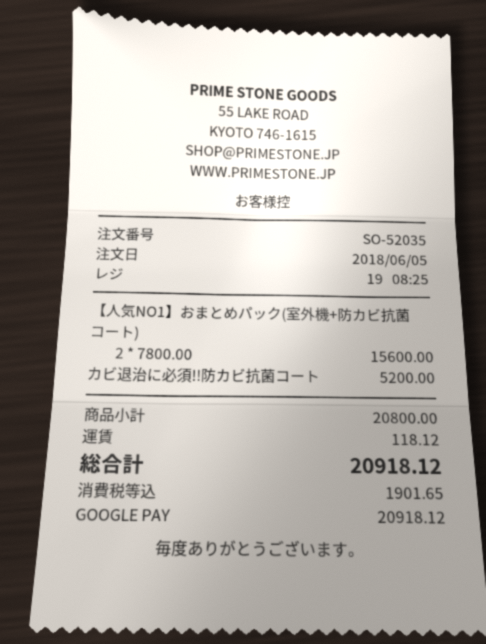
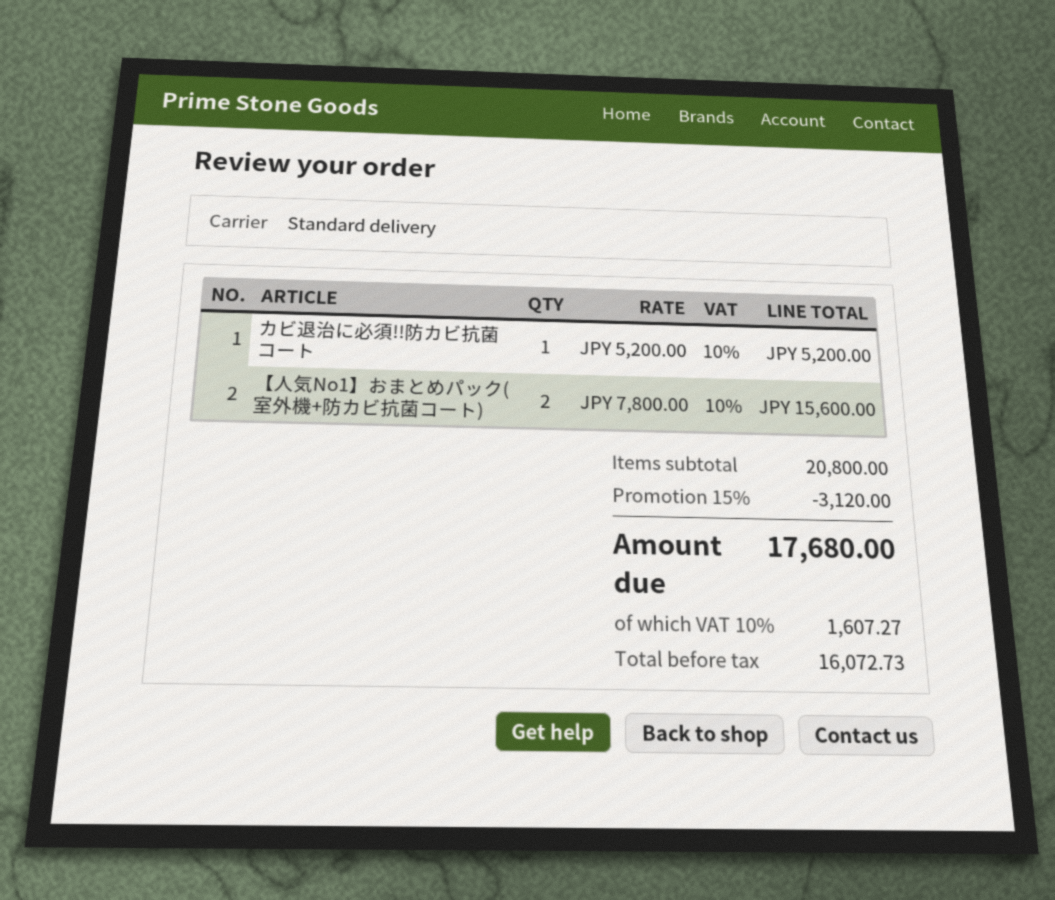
discount: none -> 15% = 3120.00
shipping: 118.12 -> none
tax: 1901.65 -> 1607.27
total: 20918.12 -> 17680.00

